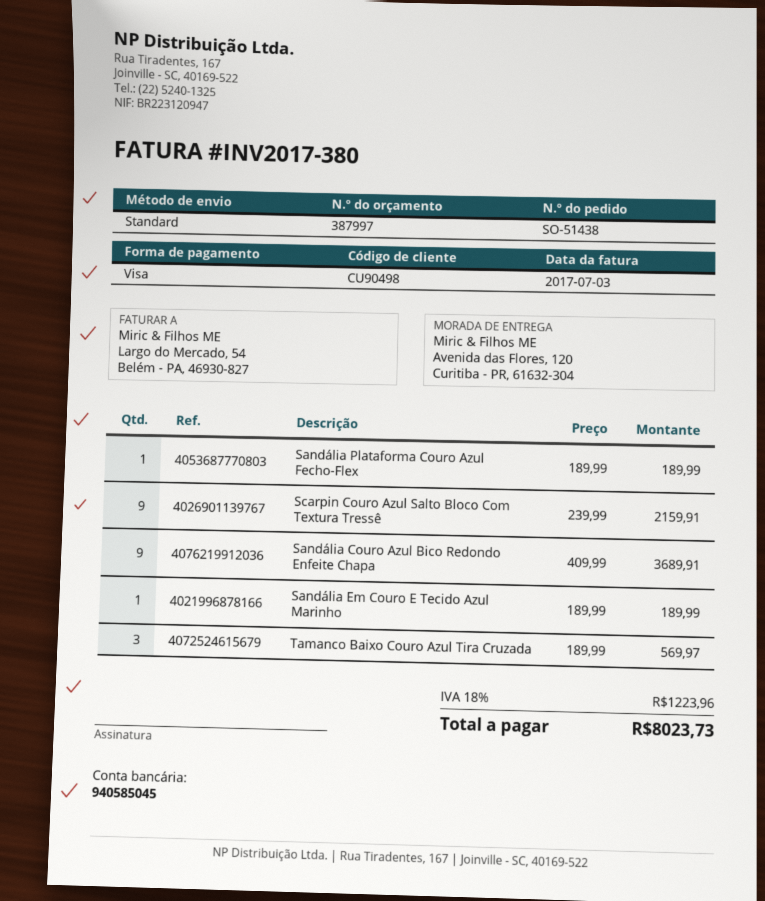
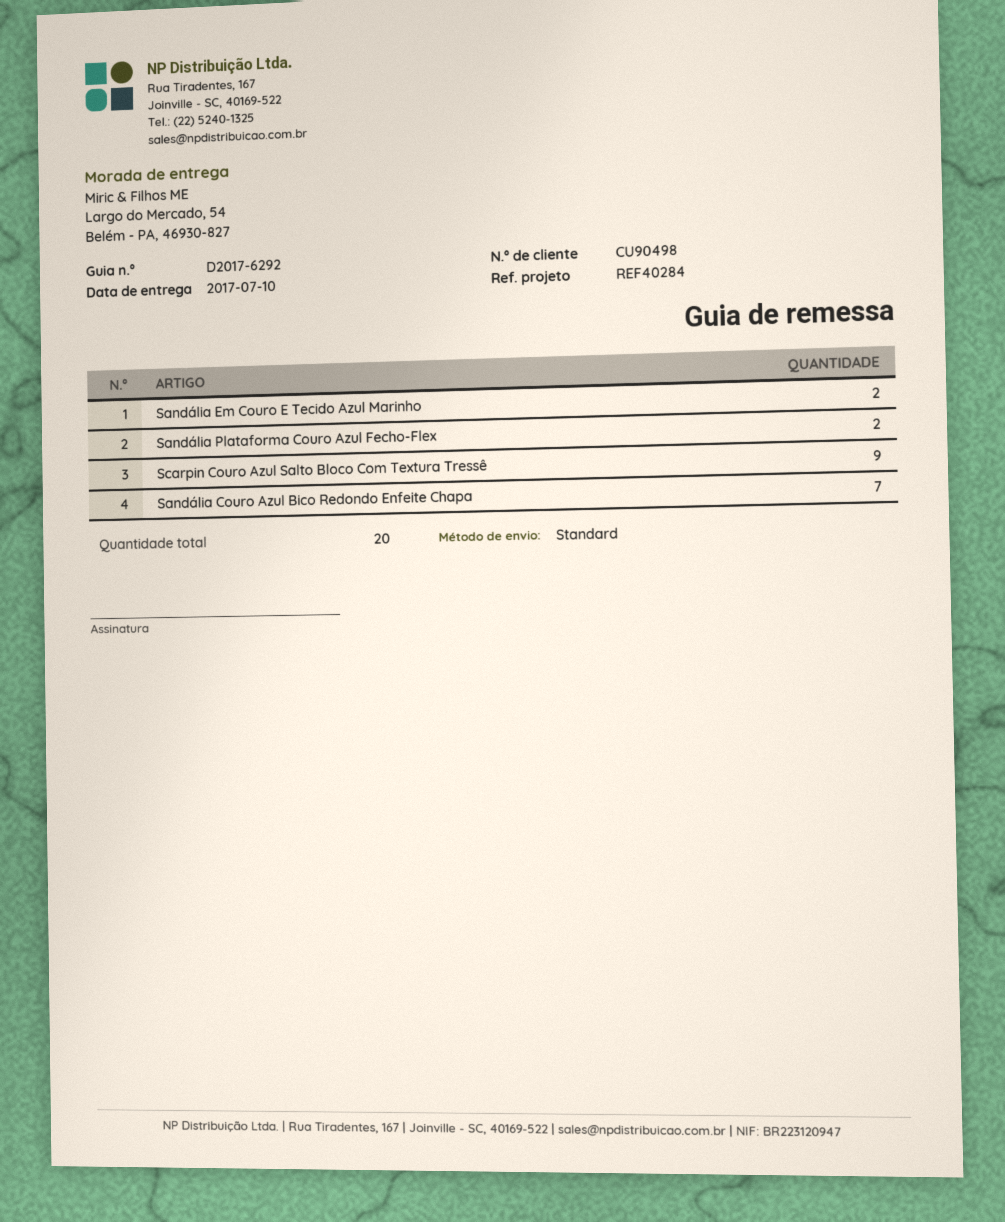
ship to: Avenida das Flores, 120, Curitiba - PR, 61632-304 -> Largo do Mercado, 54, Belém - PA, 46930-827
Sandália Plataforma Couro Azul Fecho-Flex: 1 -> 2
Sandália Couro Azul Bico Redondo Enfeite Chapa: 9 -> 7
Sandália Em Couro E Tecido Azul Marinho: 1 -> 2
Tamanco Baixo Couro Azul Tira Cruzada: 3 -> none

